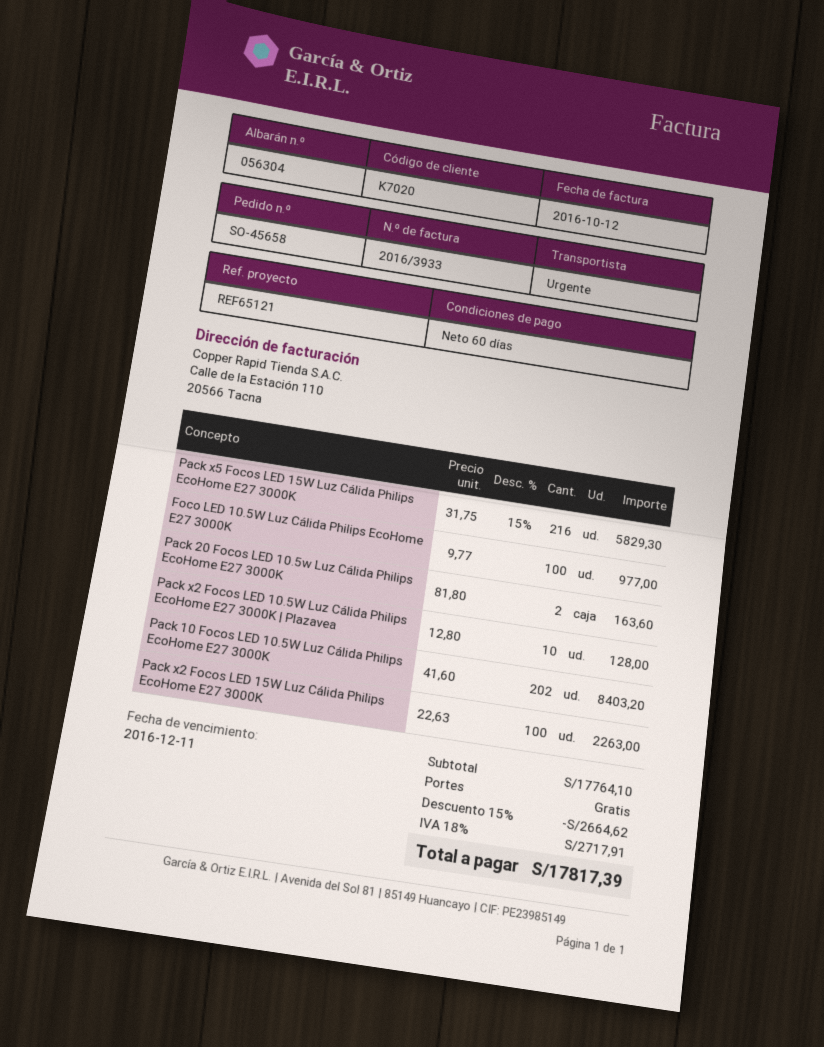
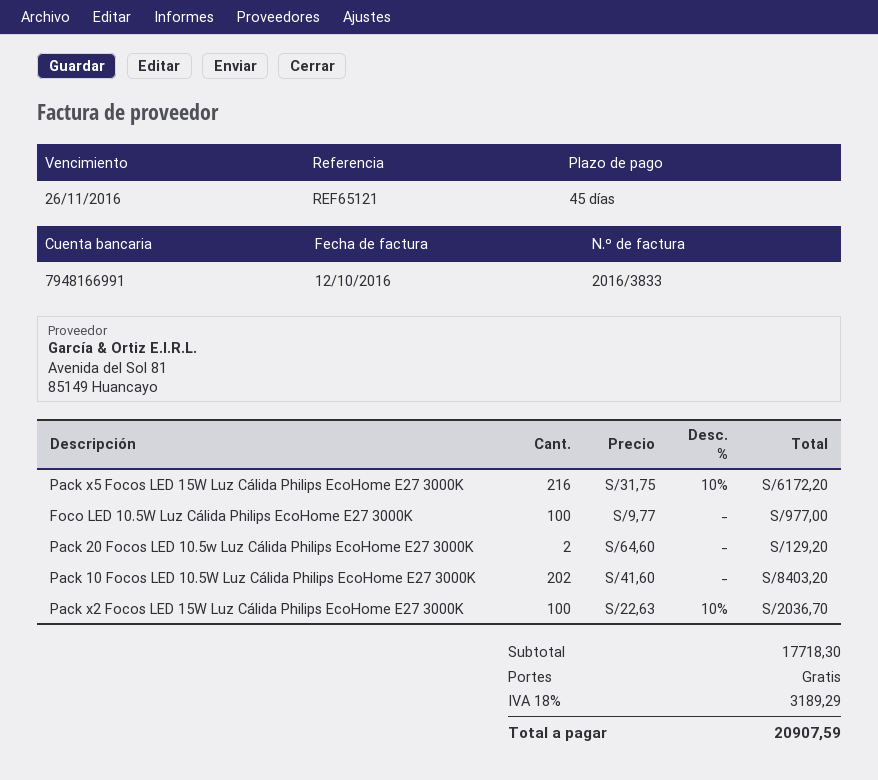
invoice number: 2016/3933 -> 2016/3833
payment terms: 60 days -> 45 days
due date: 2016-12-11 -> 2016-11-26
Pack x5 Focos LED 15W Luz Cálida Philips EcoHome E27 3000K: 216 x 31.75 - 15% = 5829.30 -> 216 x 31.75 - 10% = 6172.20
Pack 20 Focos LED 10.5w Luz Cálida Philips EcoHome E27 3000K: 2 x 81.80 = 163.60 -> 2 x 64.60 = 129.20
Pack x2 Focos LED 10.5W Luz Cálida Philips EcoHome E27 3000K | Plazavea: 10 x 12.80 = 128.00 -> none
Pack x2 Focos LED 15W Luz Cálida Philips EcoHome E27 3000K: 100 x 22.63 = 2263.00 -> 100 x 22.63 - 10% = 2036.70
subtotal: 17764.10 -> 17718.30
discount: 15% = 2664.62 -> none
tax: 18% = 2717.91 -> 18% = 3189.29
total: 17817.39 -> 20907.59

